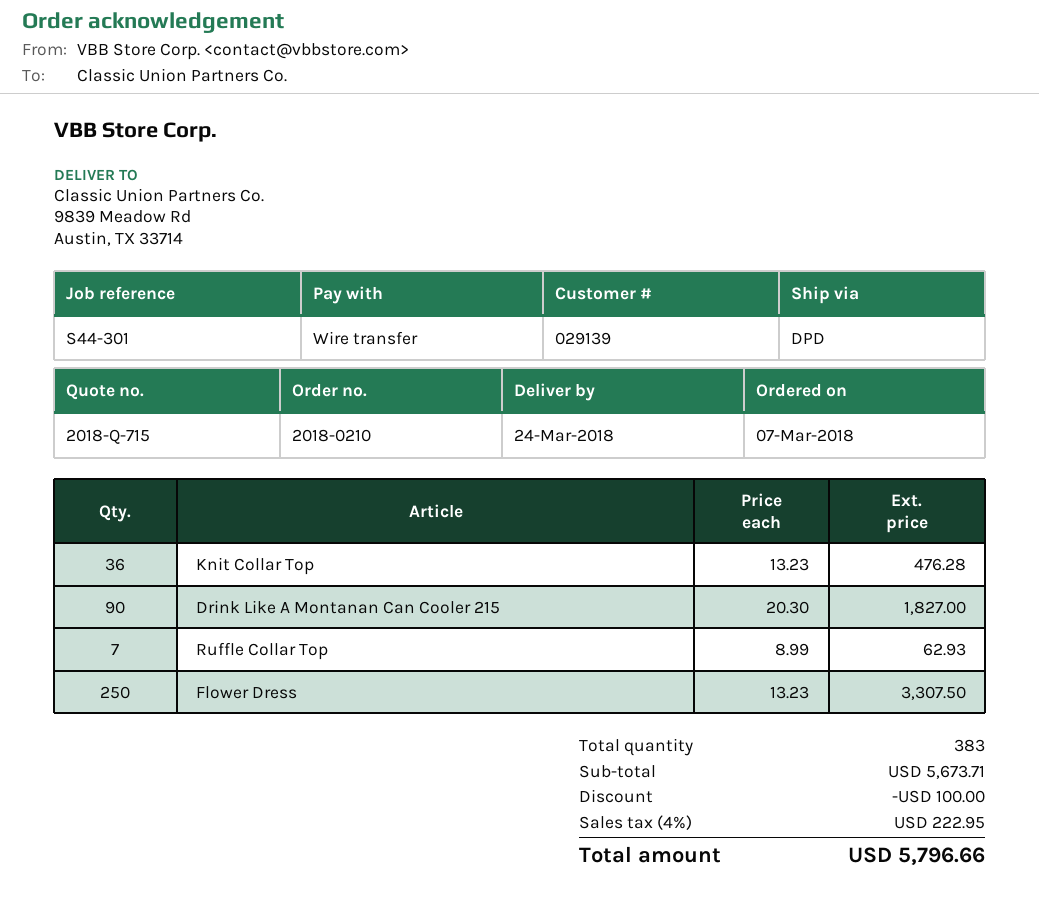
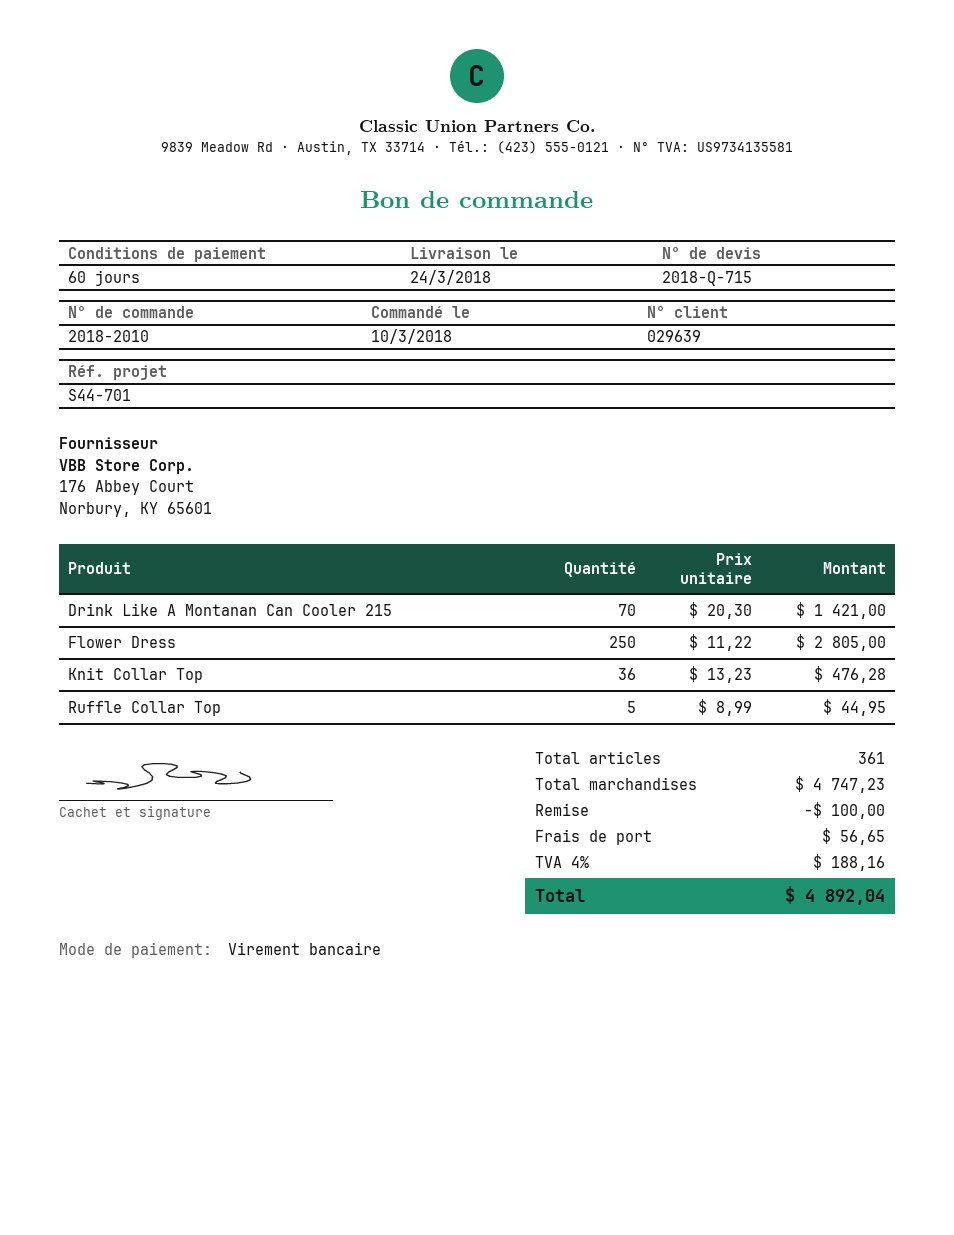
order number: 2018-0210 -> 2018-2010
order date: 2018-03-07 -> 2018-03-10
customer number: 029139 -> 029639
reference: S44-301 -> S44-701
Drink Like A Montanan Can Cooler 215: 90 x 20.30 = 1827.00 -> 70 x 20.30 = 1421.00
Ruffle Collar Top: 7 x 8.99 = 62.93 -> 5 x 8.99 = 44.95
Flower Dress: 250 x 13.23 = 3307.50 -> 250 x 11.22 = 2805.00
total quantity: 383 -> 361
subtotal: 5673.71 -> 4747.23
shipping: none -> 56.65
tax: 4% = 222.95 -> 4% = 188.16
total: 5796.66 -> 4892.04

